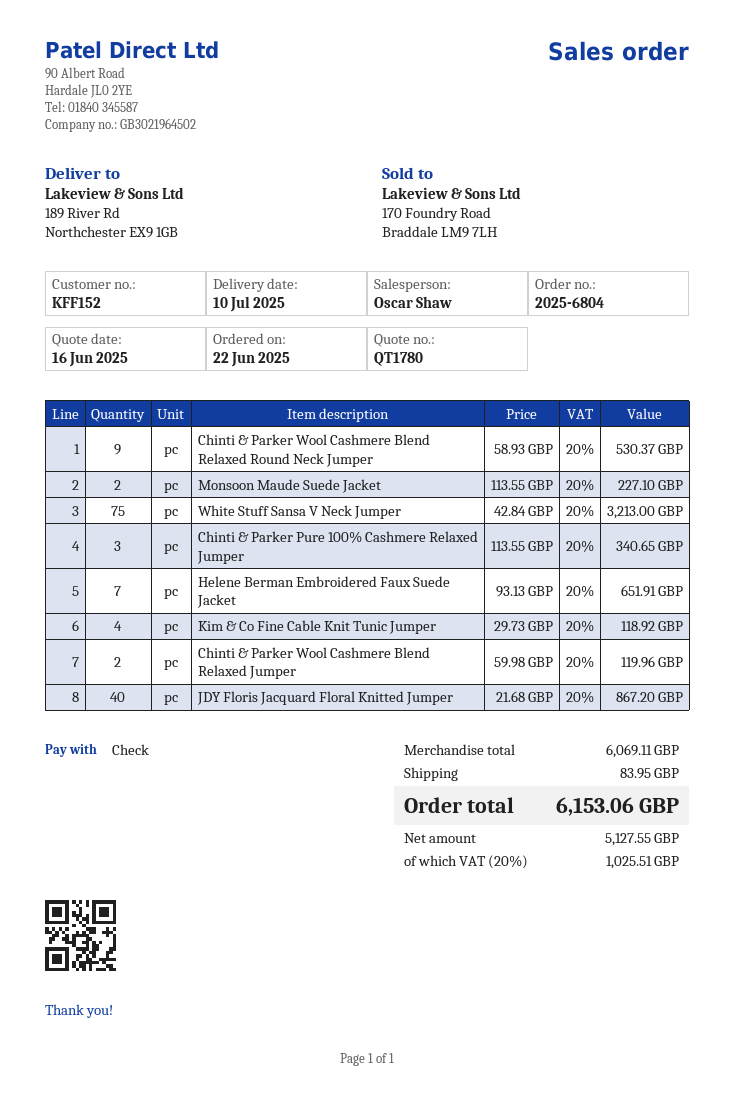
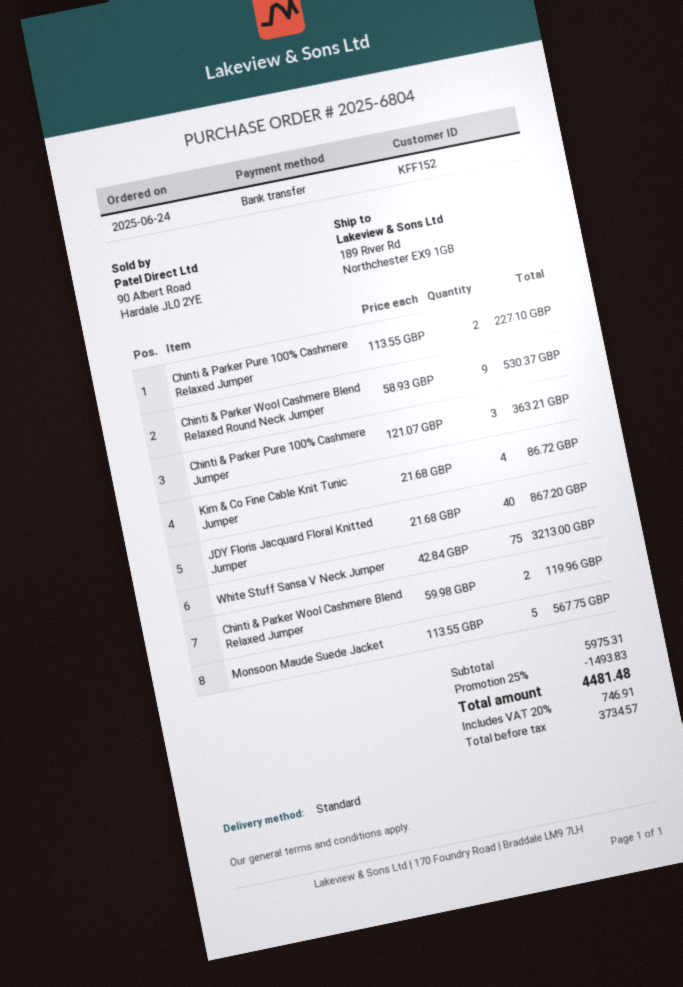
order date: 2025-06-22 -> 2025-06-24
payment method: cheque -> bank transfer
Monsoon Maude Suede Jacket: 2 x 113.55 = 227.10 -> 5 x 113.55 = 567.75
Chinti & Parker Pure 100% Cashmere Relaxed Jumper: 3 x 113.55 = 340.65 -> 2 x 113.55 = 227.10
Helene Berman Embroidered Faux Suede Jacket: 7 x 93.13 = 651.91 -> none
Kim & Co Fine Cable Knit Tunic Jumper: 4 x 29.73 = 118.92 -> 4 x 21.68 = 86.72
Chinti & Parker Pure 100% Cashmere Jumper: none -> 3 x 121.07 = 363.21
subtotal: 6069.11 -> 5975.31
discount: none -> 25% = 1493.83
shipping: 83.95 -> none
net: 5127.55 -> 3734.57
tax: 20% = 1025.51 -> 20% = 746.91
total: 6153.06 -> 4481.48

